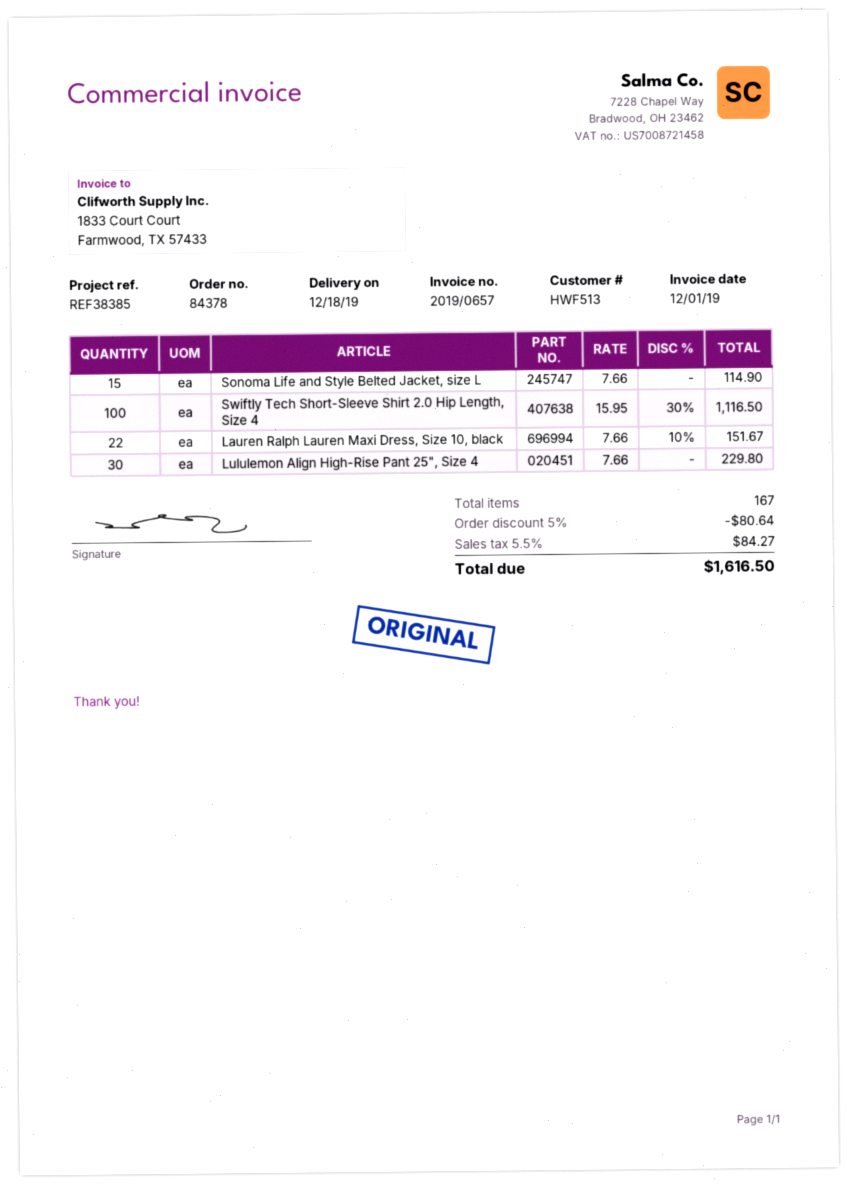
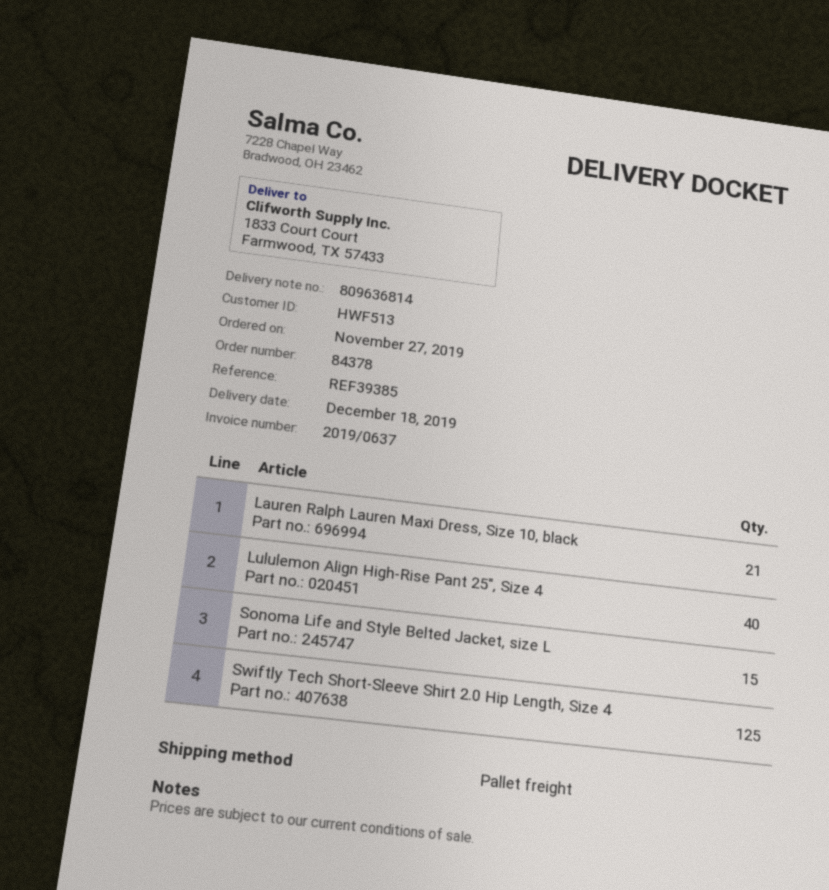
invoice number: 2019/0657 -> 2019/0637
reference: REF38385 -> REF39385
Swiftly Tech Short-Sleeve Shirt 2.0 Hip Length, Size 4: 100 -> 125
Lauren Ralph Lauren Maxi Dress, Size 10, black: 22 -> 21
Lululemon Align High-Rise Pant 25", Size 4: 30 -> 40

